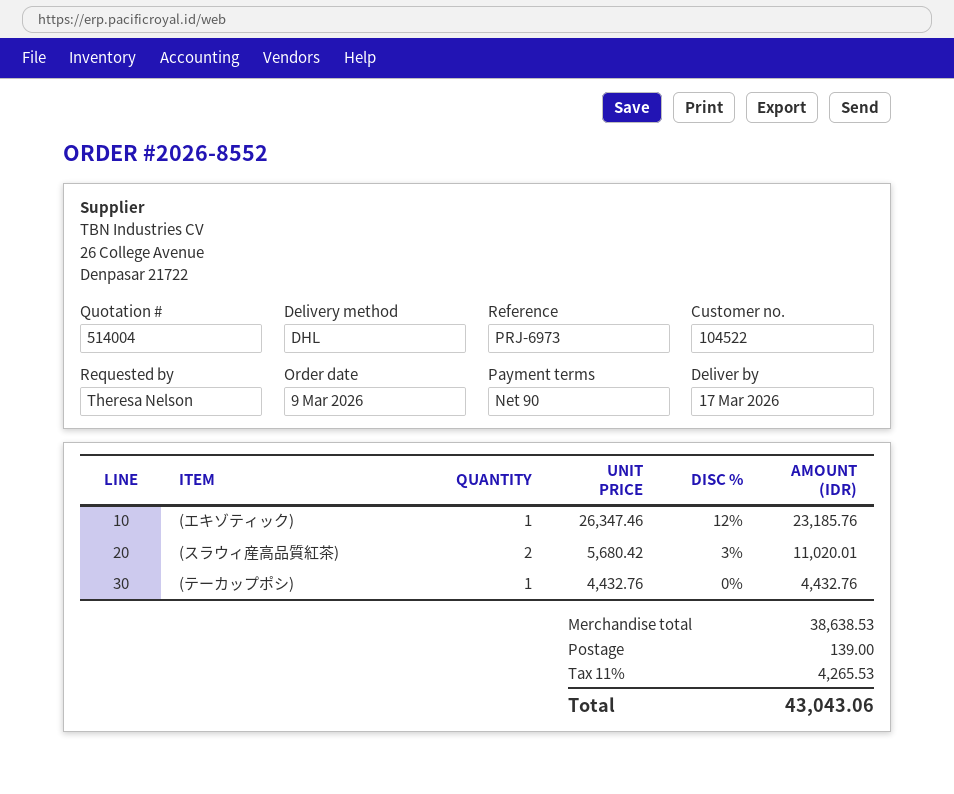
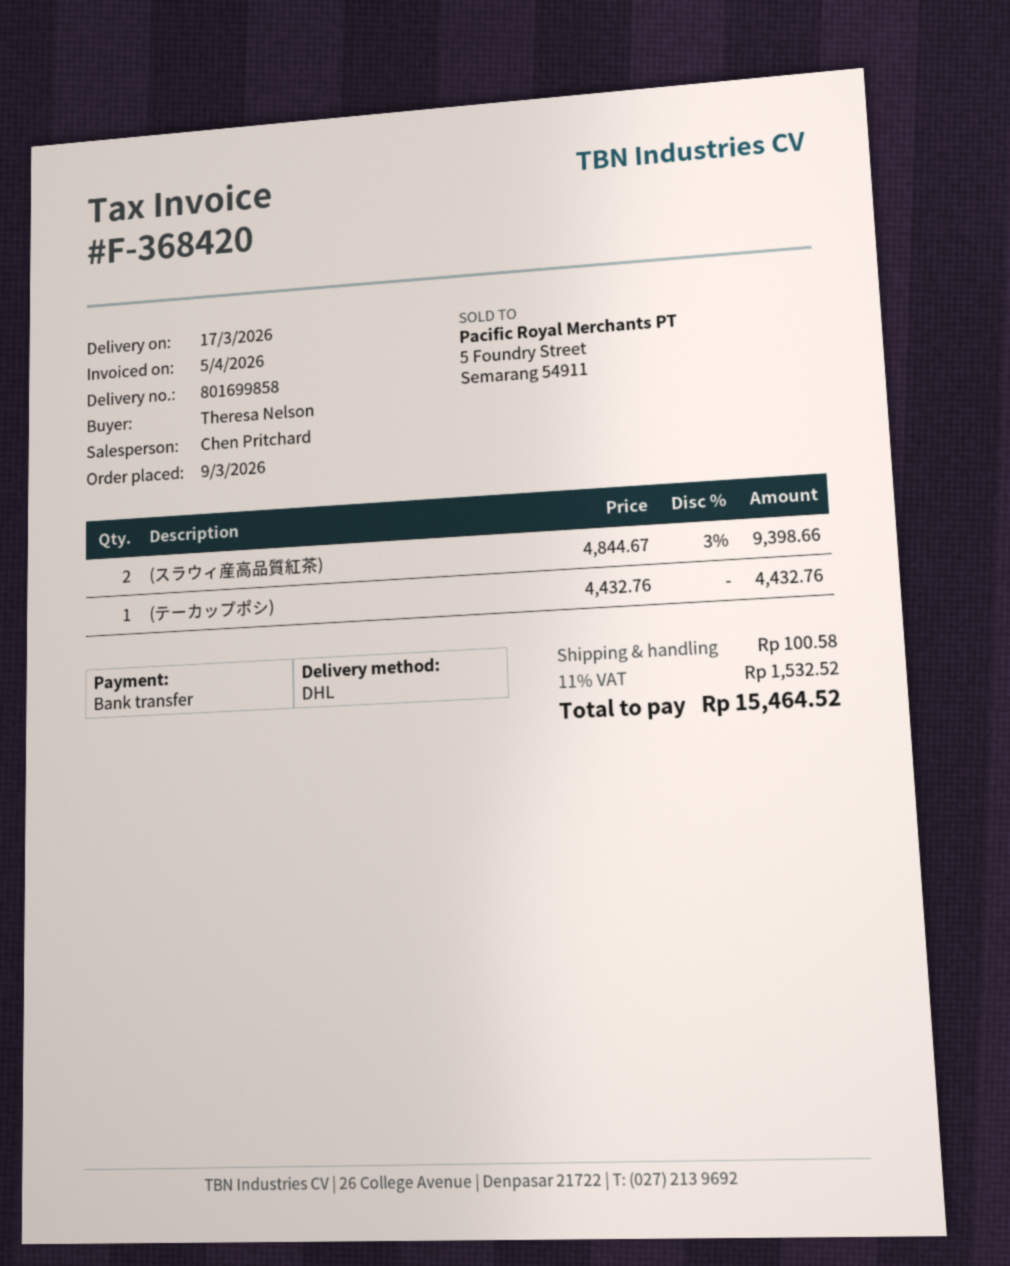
(エキゾティック): 1 x 26347.46 - 12% = 23185.76 -> none
(スラウィ産高品質紅茶): 2 x 5680.42 - 3% = 11020.01 -> 2 x 4844.67 - 3% = 9398.66
shipping: 139.00 -> 100.58
tax: 11% = 4265.53 -> 11% = 1532.52
total: 43043.06 -> 15464.52

